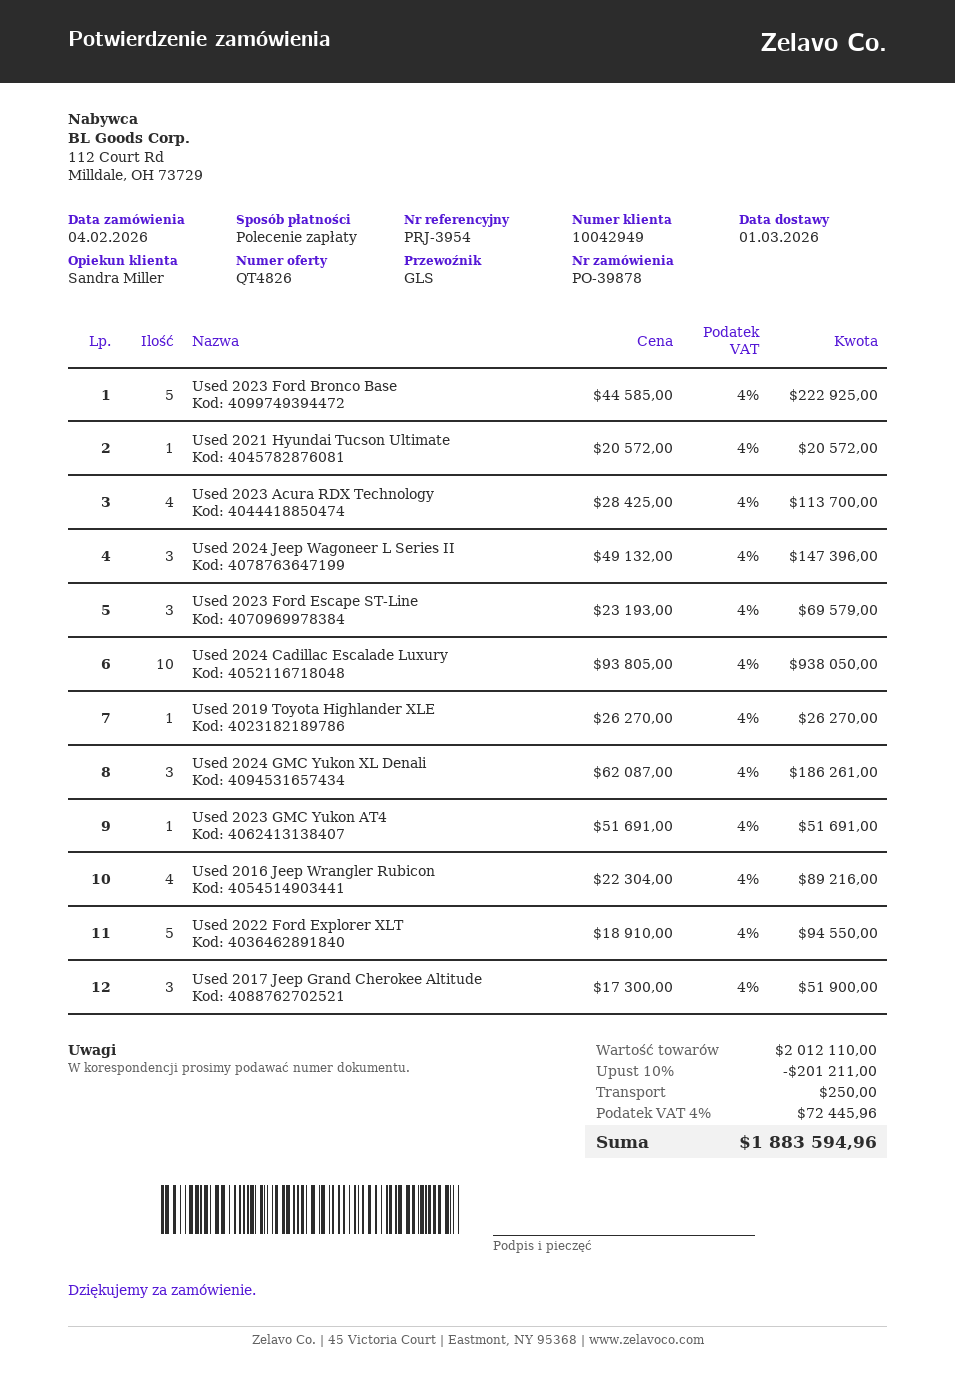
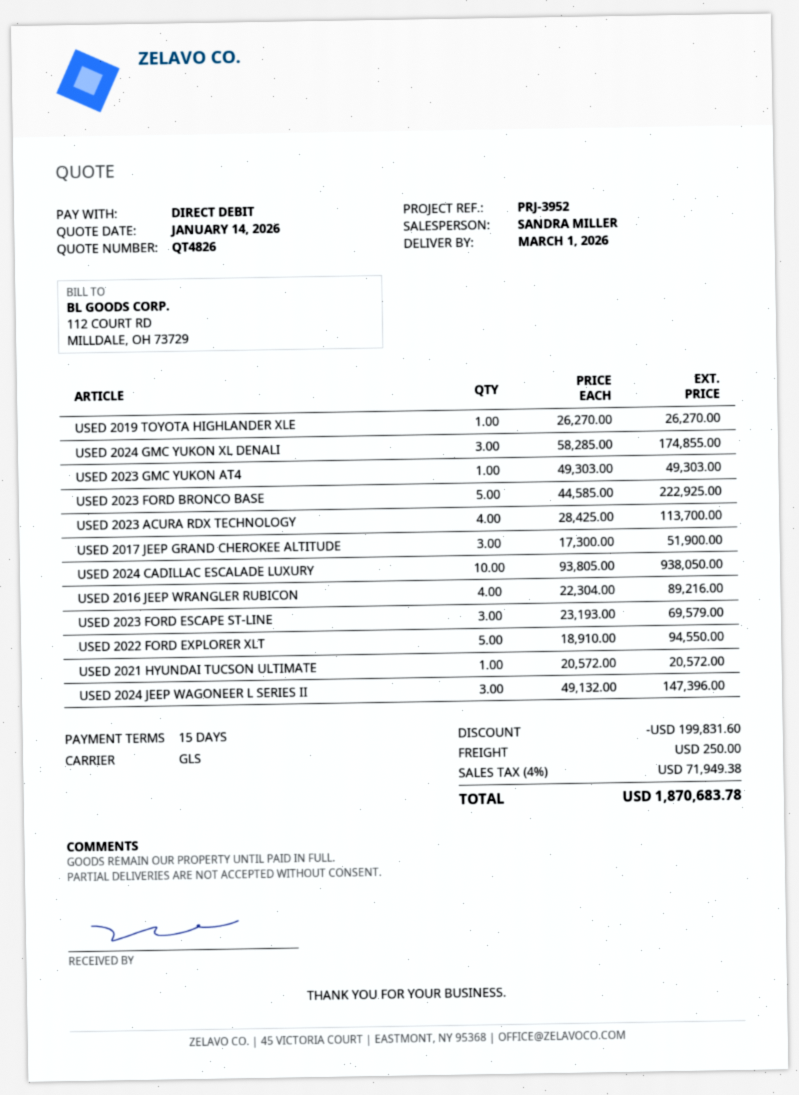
reference: PRJ-3954 -> PRJ-3952
Used 2024 GMC Yukon XL Denali: 3 x 62087.00 = 186261.00 -> 3 x 58285.00 = 174855.00
Used 2023 GMC Yukon AT4: 1 x 51691.00 = 51691.00 -> 1 x 49303.00 = 49303.00
discount: 201211.00 -> 199831.60
tax: 4% = 72445.96 -> 4% = 71949.38
total: 1883594.96 -> 1870683.78

